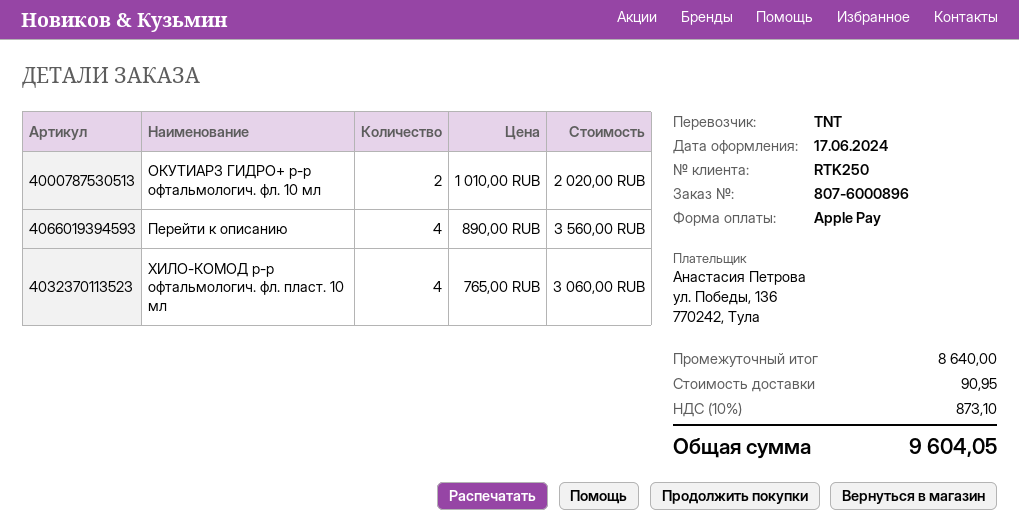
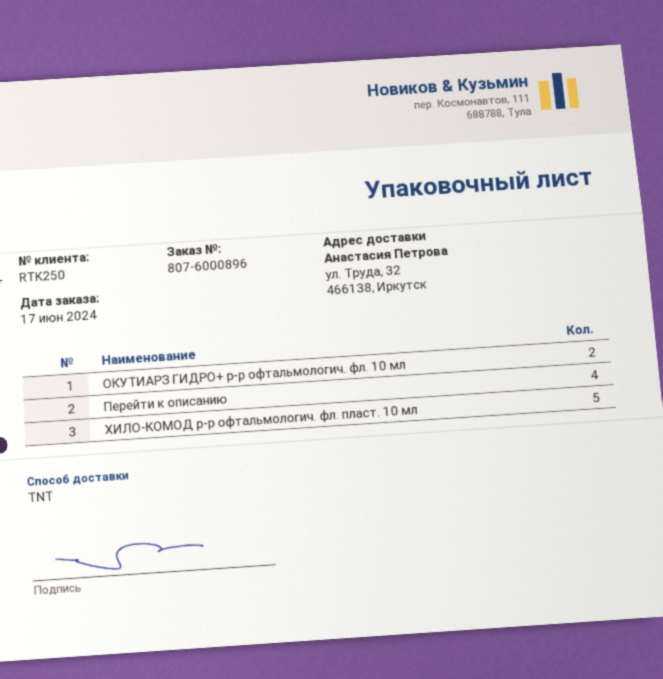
ХИЛО-КОМОД р-р офтальмологич. фл. пласт. 10 мл: 4 -> 5

